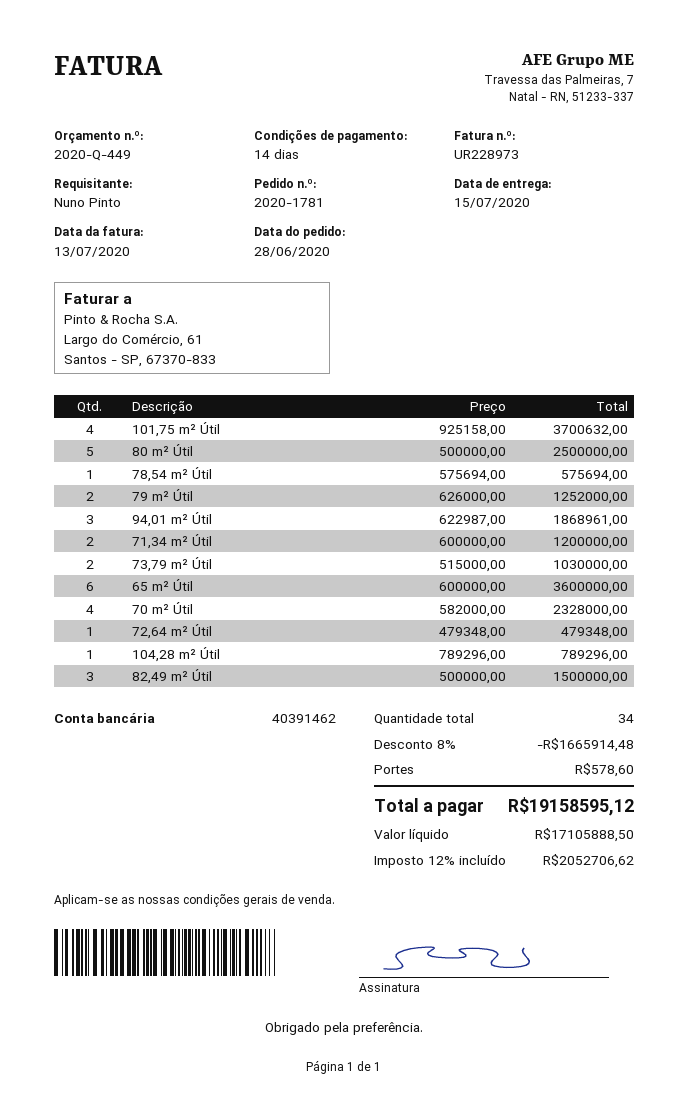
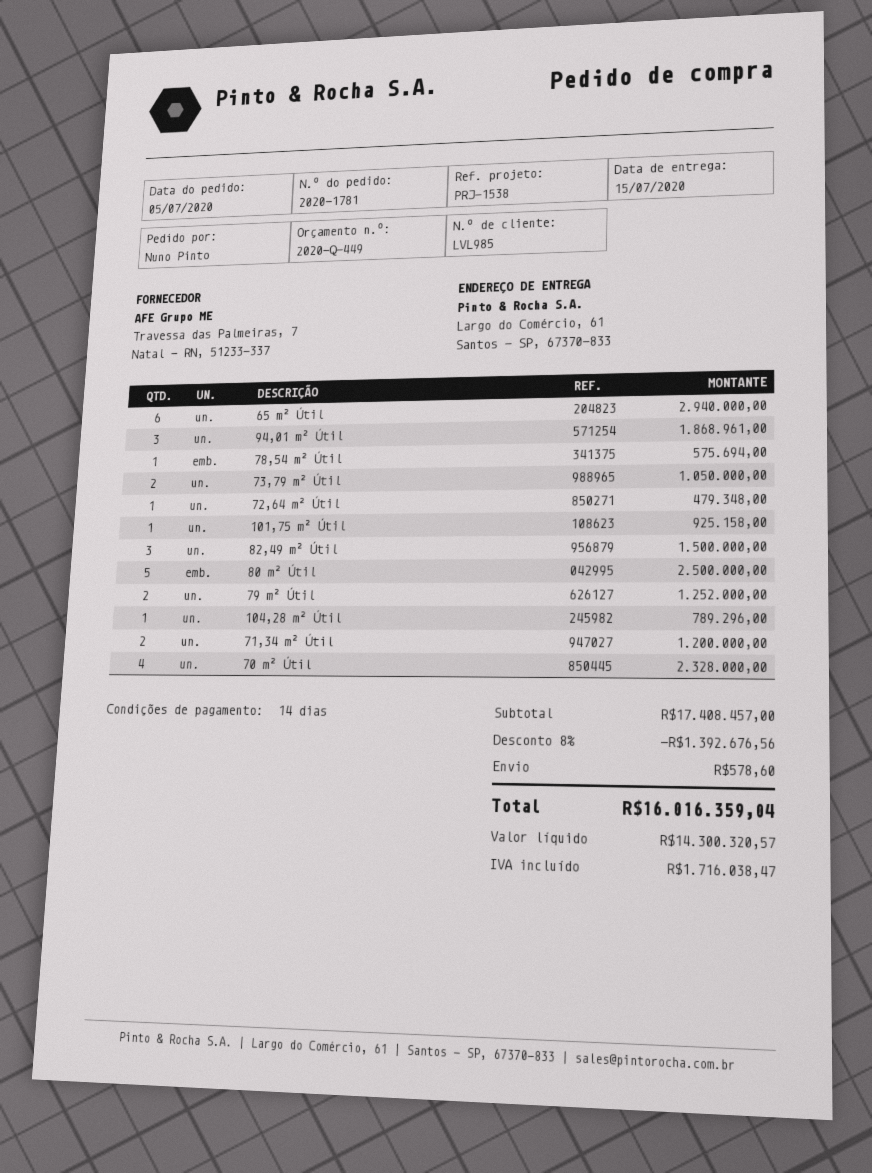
order date: 2020-06-28 -> 2020-07-05
101,75 m² Útil: 4 for 3700632.00 -> 1 for 925158.00
73,79 m² Útil: 2 for 1030000.00 -> 2 for 1050000.00
65 m² Útil: 6 for 3600000.00 -> 6 for 2940000.00
discount: 8% = 1665914.48 -> 8% = 1392676.56
net: 17105888.50 -> 14300320.57
tax: 2052706.62 -> 1716038.47
total: 19158595.12 -> 16016359.04

